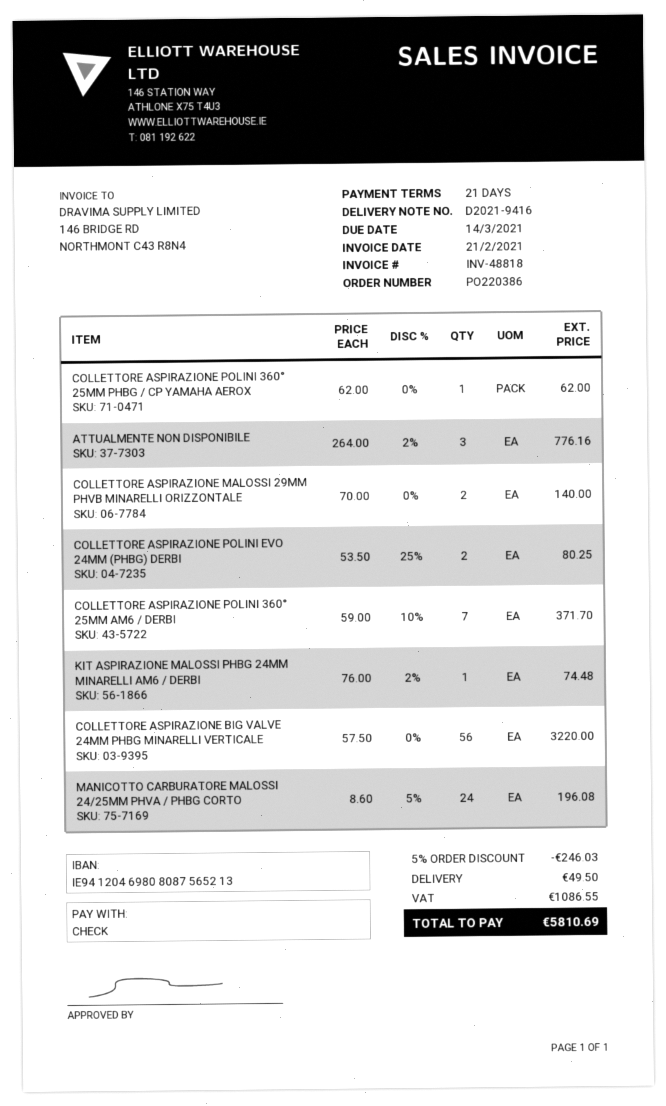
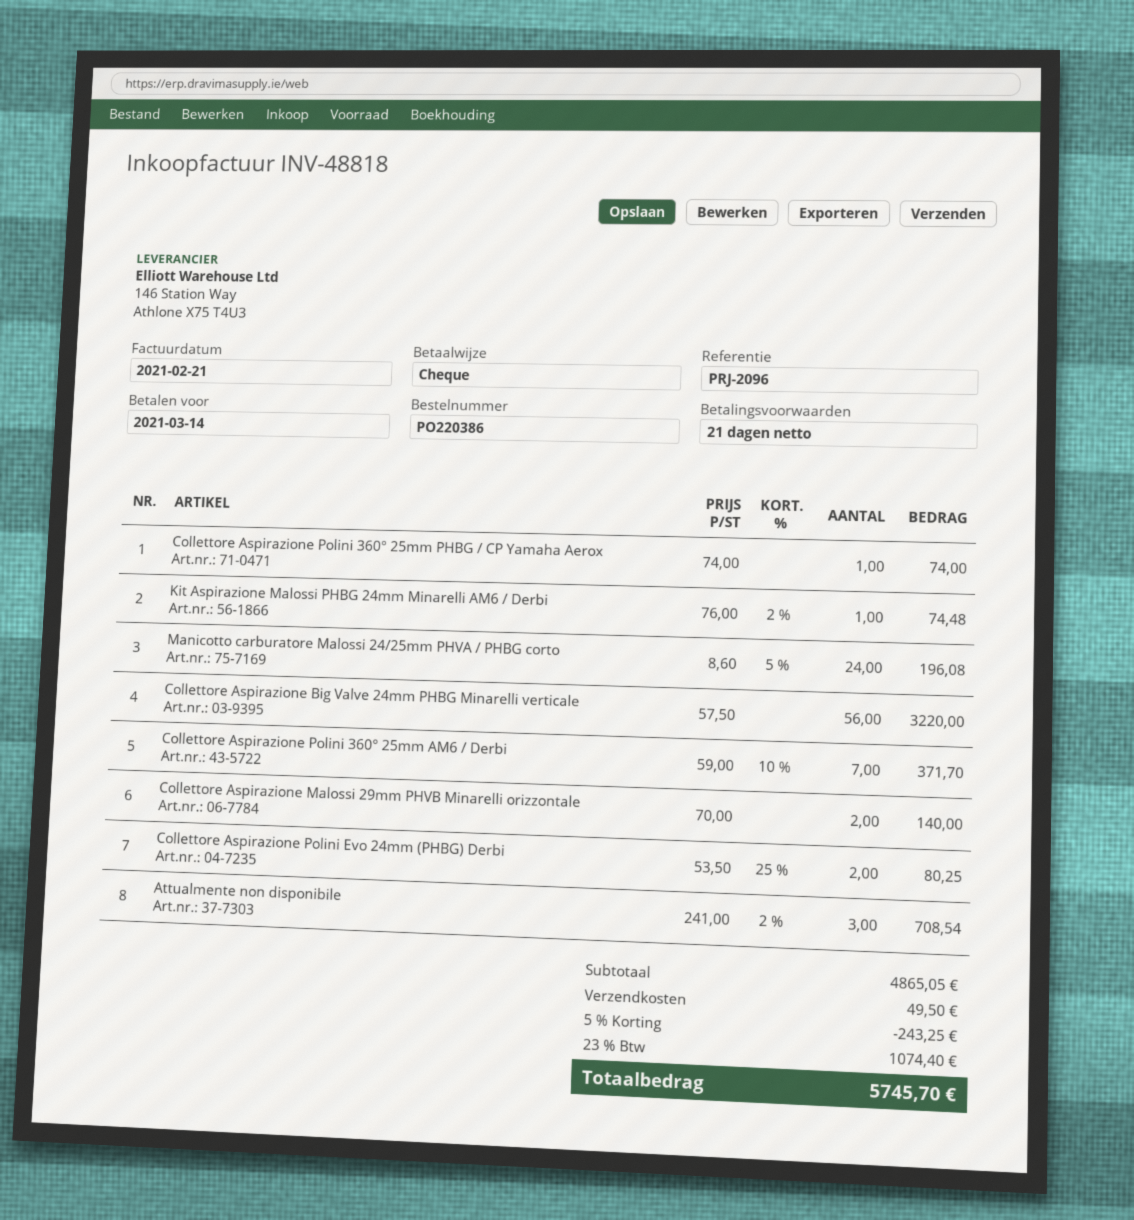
COLLETTORE ASPIRAZIONE POLINI 360° 25MM PHBG / CP YAMAHA AEROX: 1 x 62.00 = 62.00 -> 1 x 74.00 = 74.00
ATTUALMENTE NON DISPONIBILE: 3 x 264.00 - 2% = 776.16 -> 3 x 241.00 - 2% = 708.54
discount: 5% = 246.03 -> 5% = 243.25
tax: 1086.55 -> 1074.40
total: 5810.69 -> 5745.70

